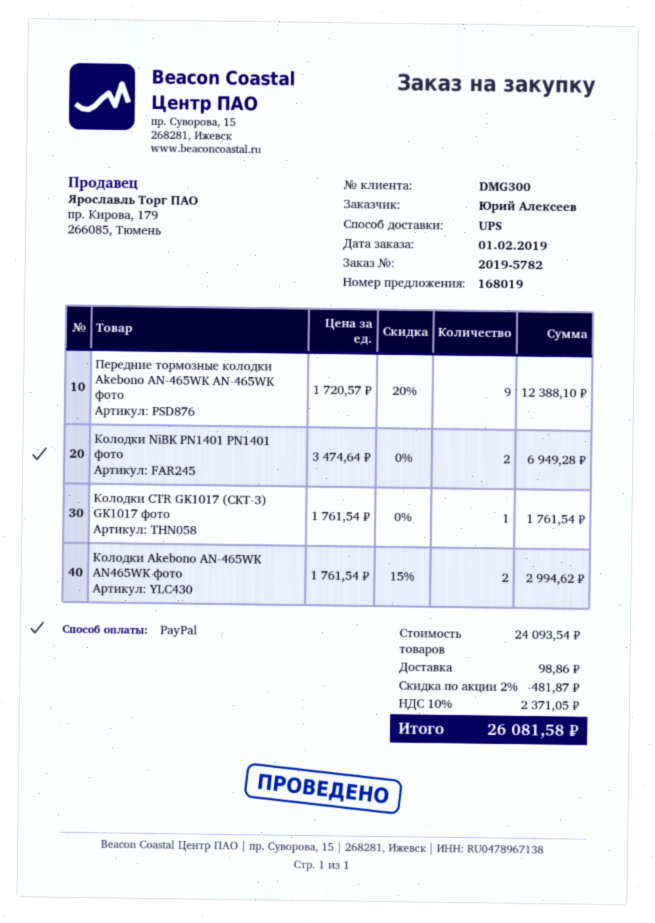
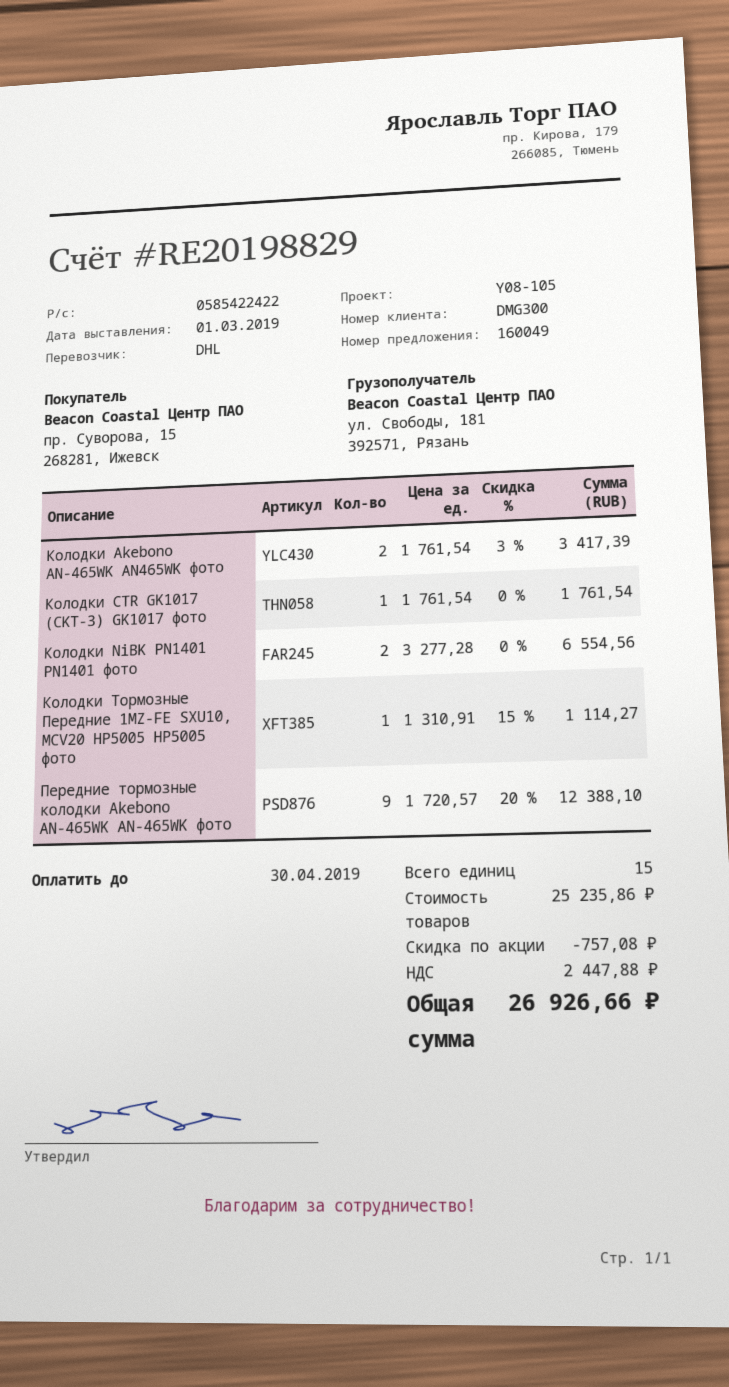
quote number: 168019 -> 160049
shipping method: UPS -> DHL
Колодки NiBK PN1401 PN1401 фото: 2 x 3474.64 = 6949.28 -> 2 x 3277.28 = 6554.56
Колодки Akebono AN-465WK AN465WK фото: 2 x 1761.54 - 15% = 2994.62 -> 2 x 1761.54 - 3% = 3417.39
Колодки Тормозные Передние 1MZ-FE SXU10, MCV20 HP5005 HP5005 фото: none -> 1 x 1310.91 - 15% = 1114.27
subtotal: 24093.54 -> 25235.86
discount: 481.87 -> 757.08
shipping: 98.86 -> none
tax: 2371.05 -> 2447.88
total: 26081.58 -> 26926.66

